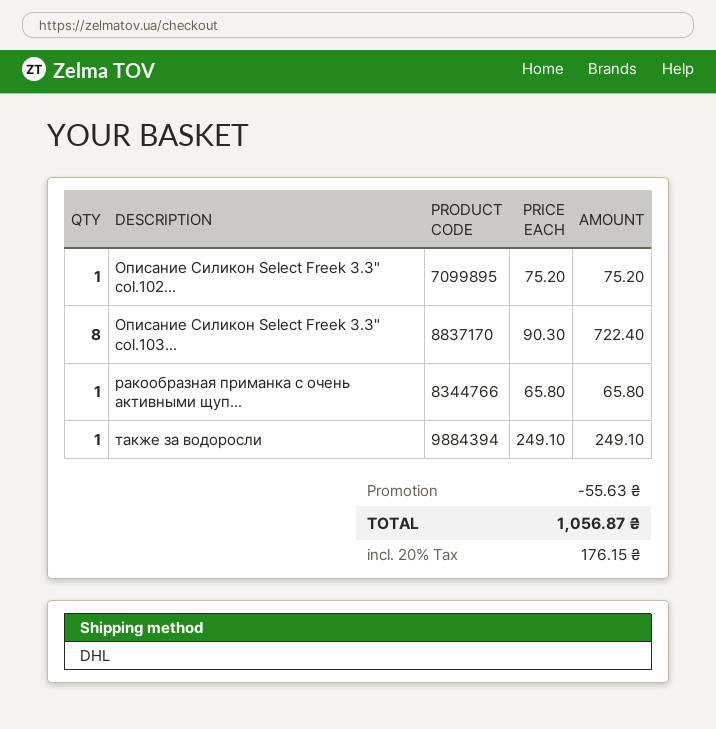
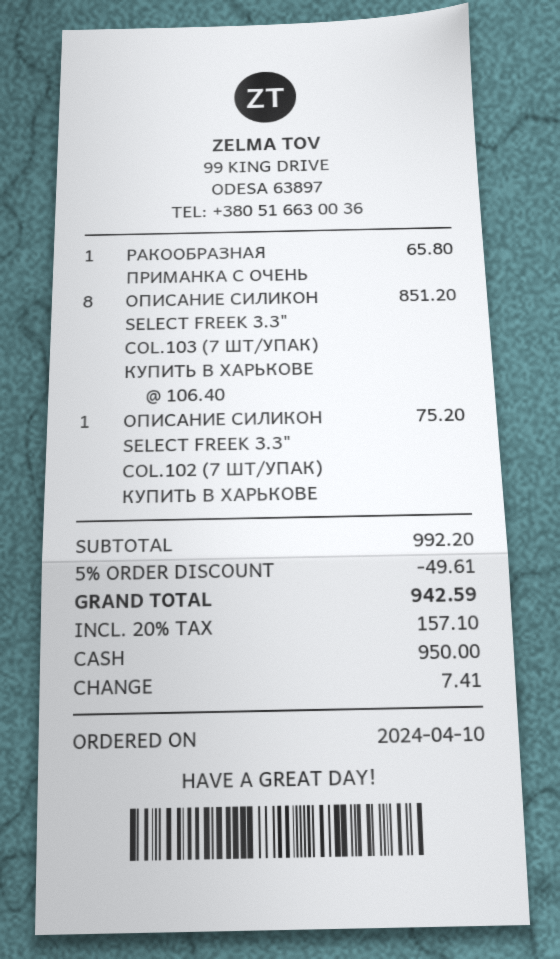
Описание Силикон Select Freek 3.3" col.103...: 8 x 90.30 = 722.40 -> 8 x 106.40 = 851.20
также за водоросли: 1 x 249.10 = 249.10 -> none
discount: 55.63 -> 49.61
tax: 20% = 176.15 -> 20% = 157.10
total: 1056.87 -> 942.59

